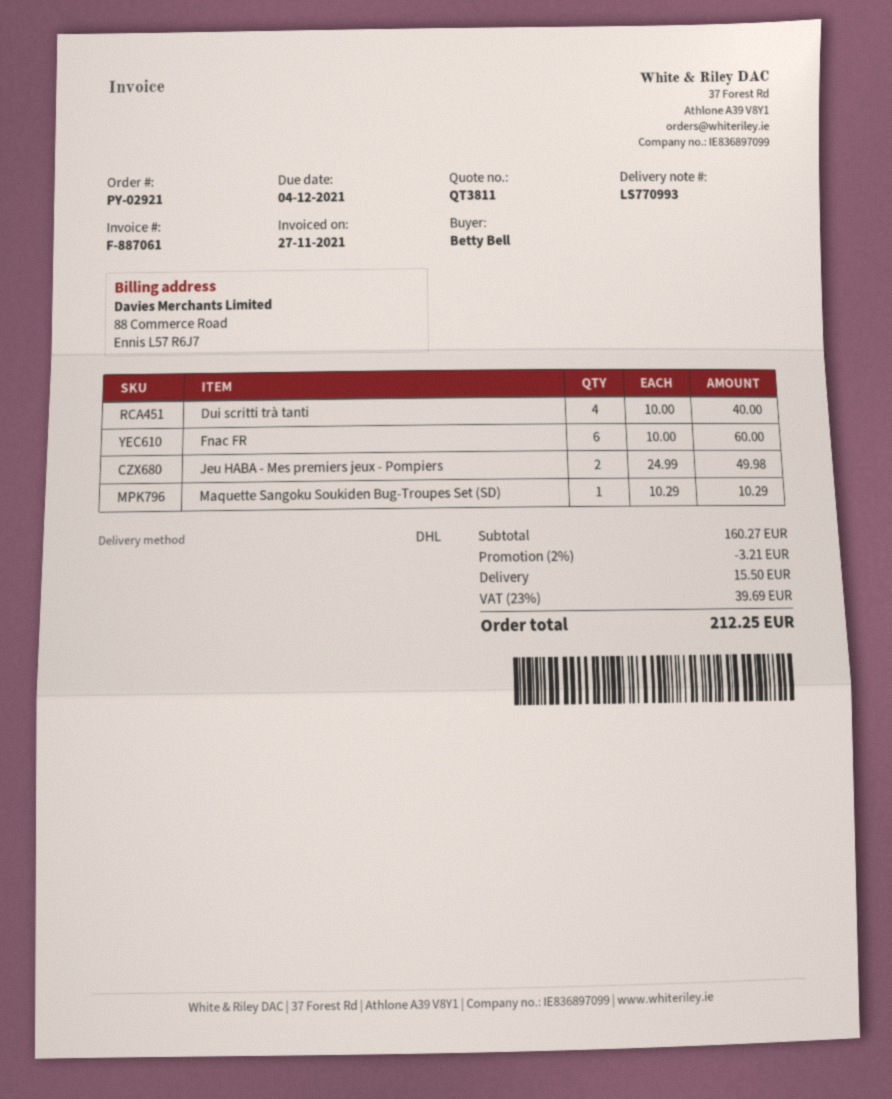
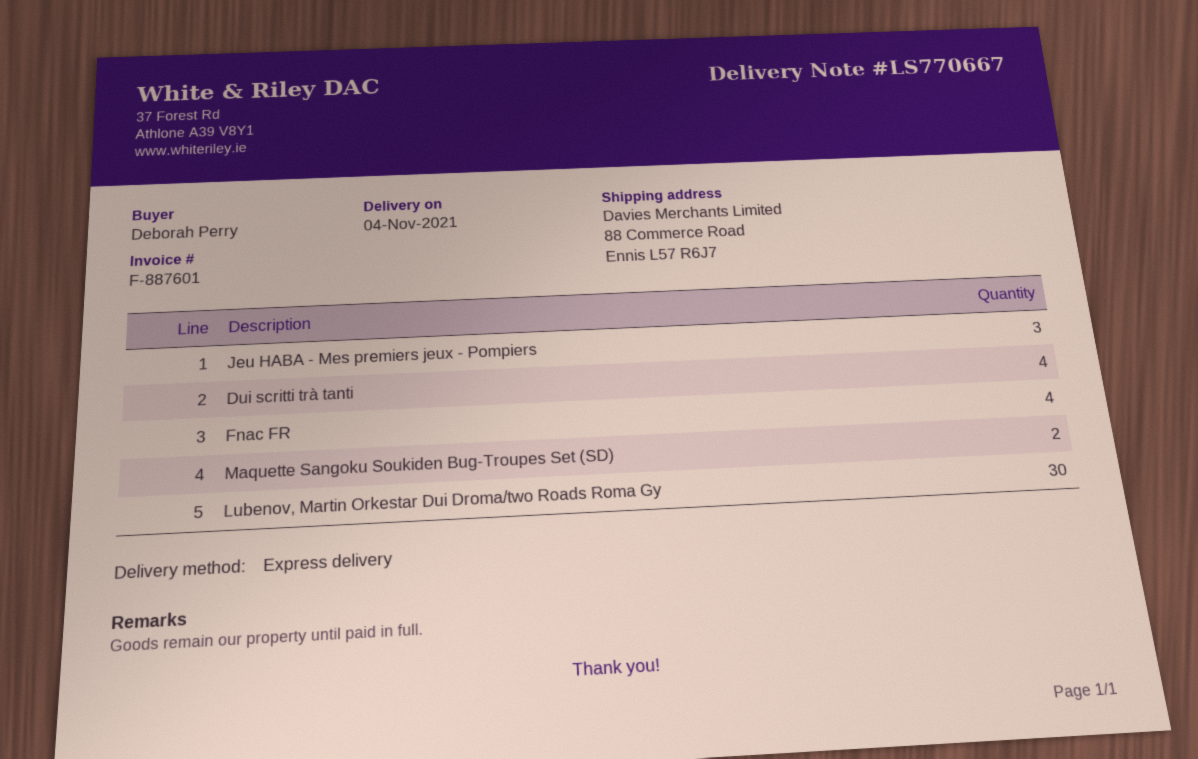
delivery note number: LS770993 -> LS770667
invoice number: F-887061 -> F-887601
ordered by: Betty Bell -> Deborah Perry
shipping method: DHL -> express
Fnac FR: 6 -> 4
Jeu HABA - Mes premiers jeux - Pompiers: 2 -> 3
Maquette Sangoku Soukiden Bug‑Troupes Set (SD): 1 -> 2
Lubenov, Martin Orkestar Dui Droma/two Roads Roma Gy: none -> 30

